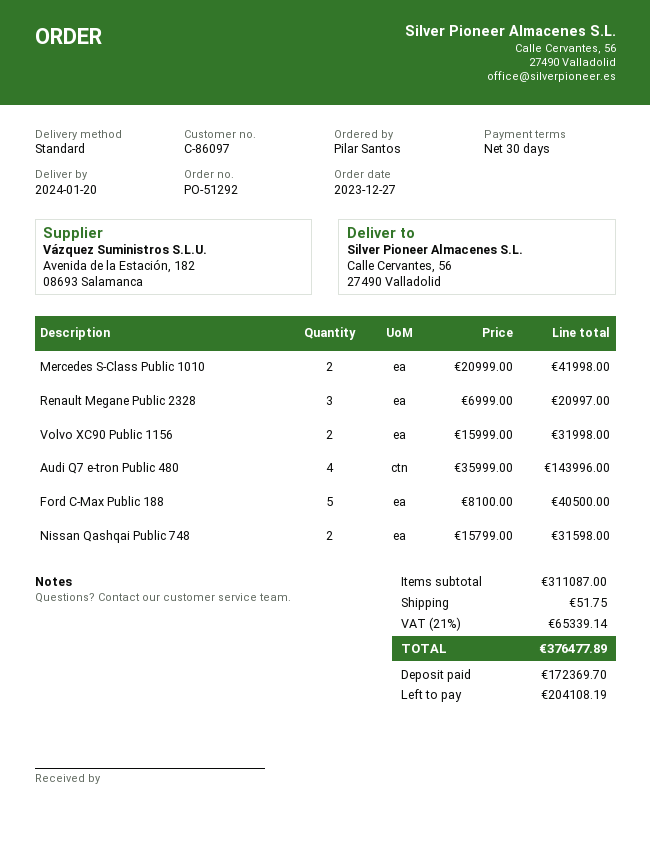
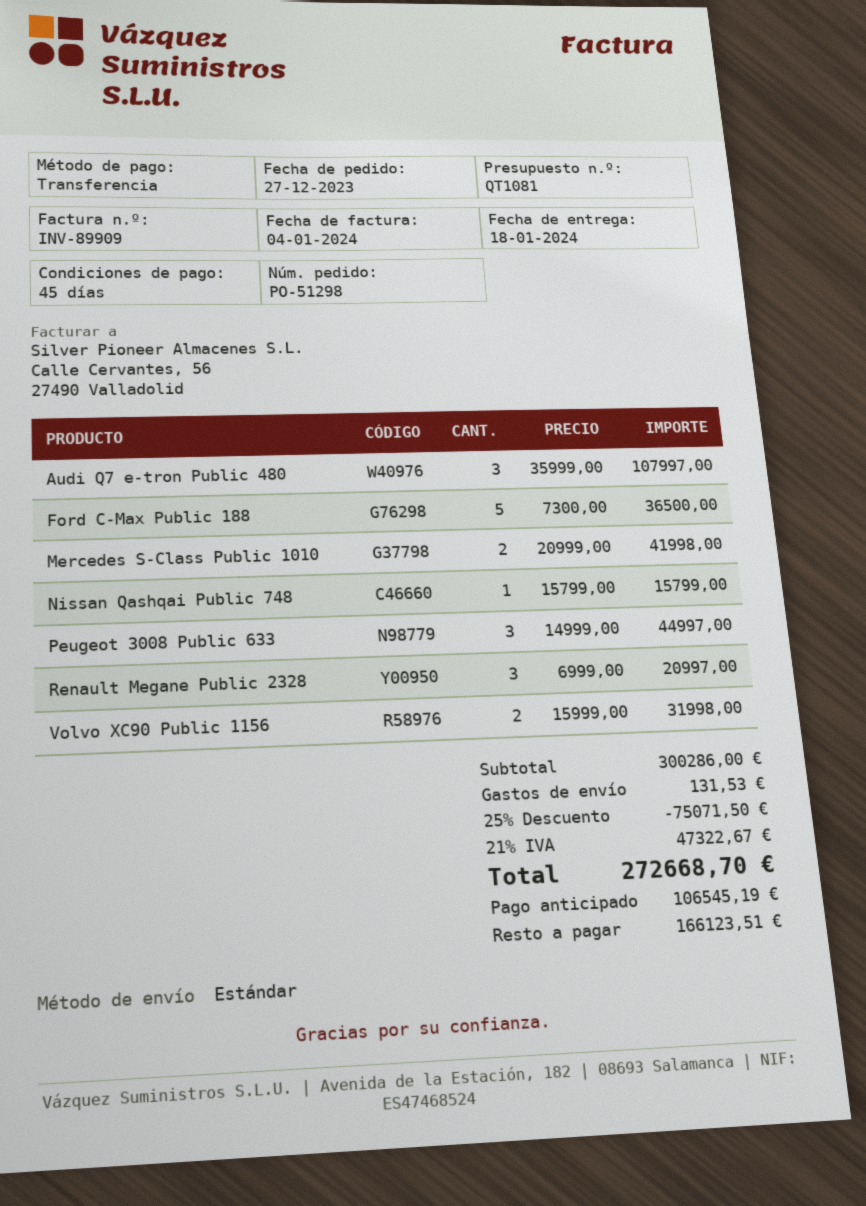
order number: PO-51292 -> PO-51298
delivery date: 2024-01-20 -> 2024-01-18
payment terms: 30 days -> 45 days
Audi Q7 e-tron Public 480: 4 x 35999.00 = 143996.00 -> 3 x 35999.00 = 107997.00
Ford C-Max Public 188: 5 x 8100.00 = 40500.00 -> 5 x 7300.00 = 36500.00
Nissan Qashqai Public 748: 2 x 15799.00 = 31598.00 -> 1 x 15799.00 = 15799.00
Peugeot 3008 Public 633: none -> 3 x 14999.00 = 44997.00
subtotal: 311087.00 -> 300286.00
discount: none -> 25% = 75071.50
shipping: 51.75 -> 131.53
tax: 21% = 65339.14 -> 21% = 47322.67
total: 376477.89 -> 272668.70
deposit: 172369.70 -> 106545.19
balance: 204108.19 -> 166123.51

